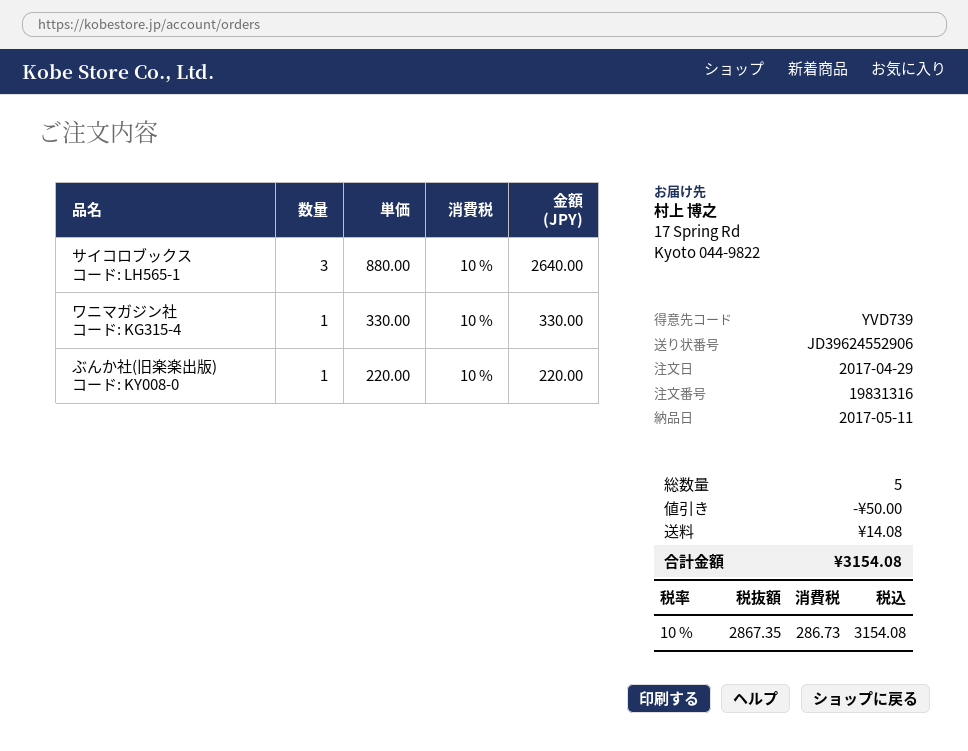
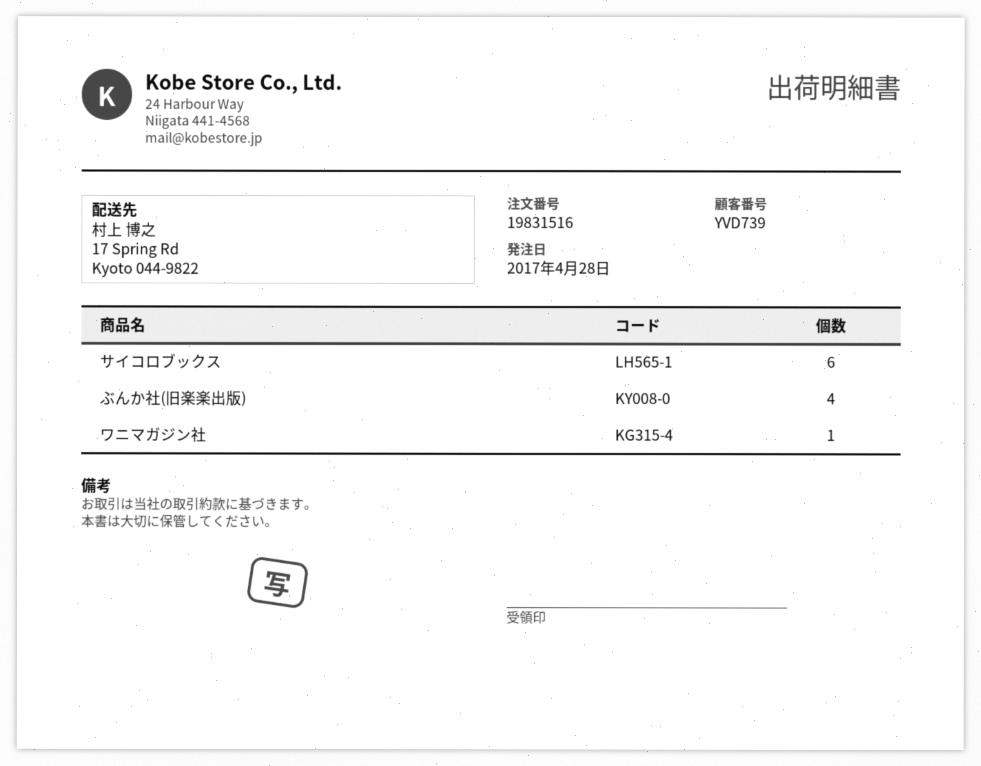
order number: 19831316 -> 19831516
order date: 2017-04-29 -> 2017-04-28
サイコロブックス: 3 -> 6
ぶんか社(旧楽楽出版): 1 -> 4

